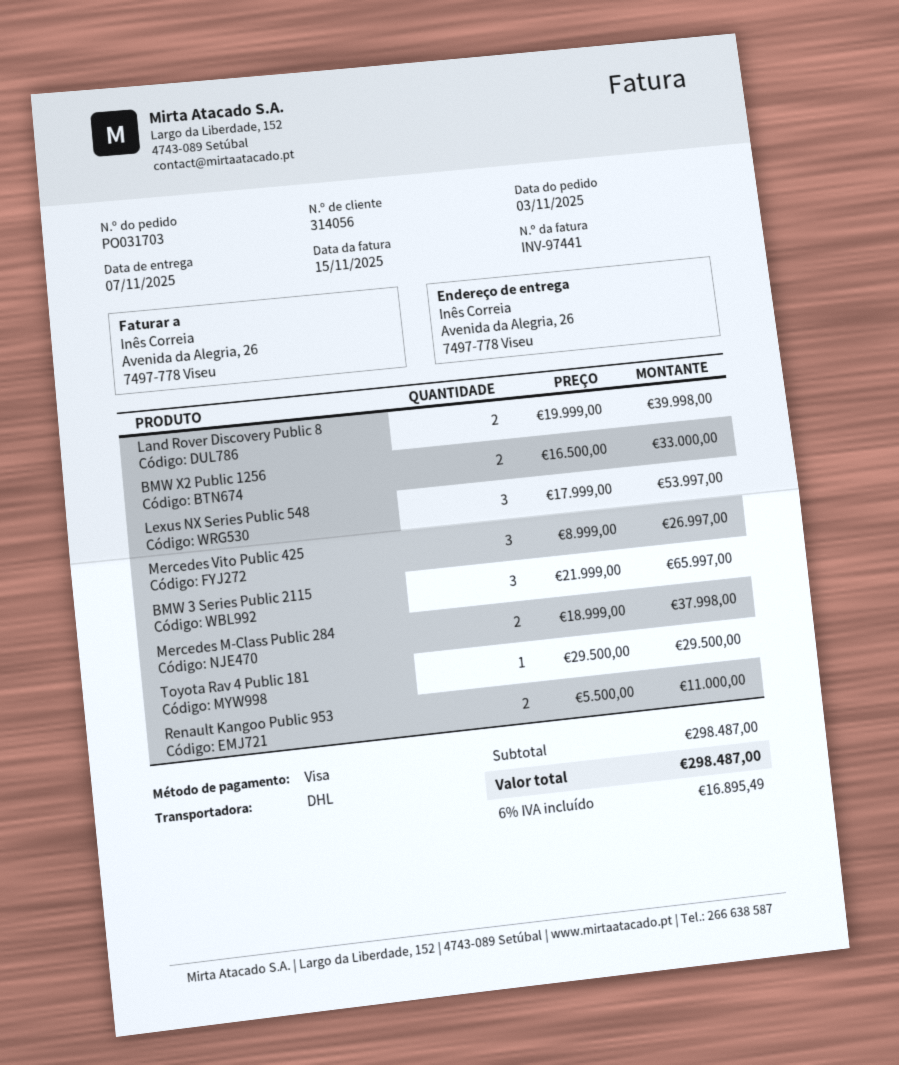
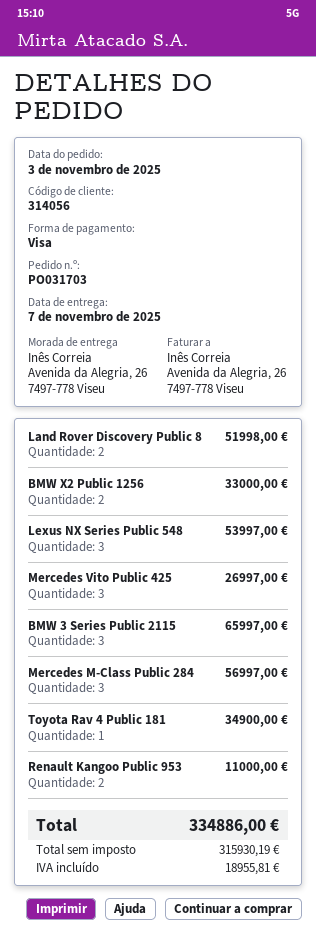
Land Rover Discovery Public 8: 2 for 39998.00 -> 2 for 51998.00
Mercedes M-Class Public 284: 2 for 37998.00 -> 3 for 56997.00
Toyota Rav 4 Public 181: 1 for 29500.00 -> 1 for 34900.00
tax: 16895.49 -> 18955.81
total: 298487.00 -> 334886.00

